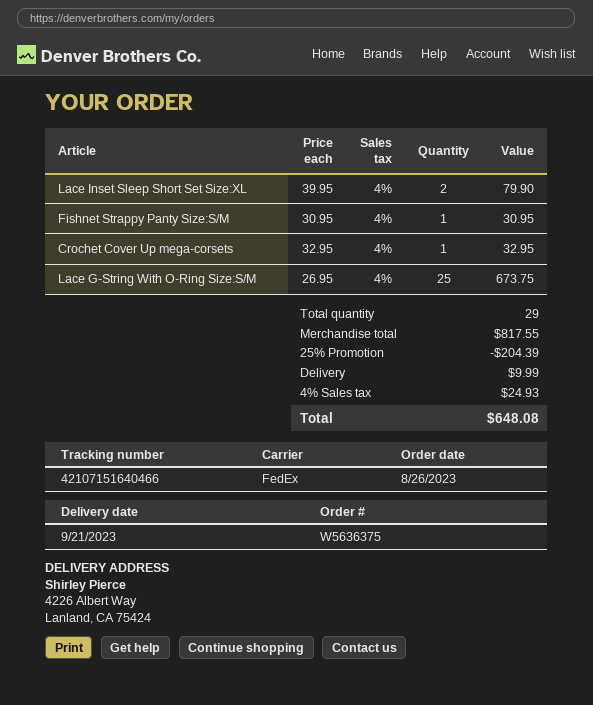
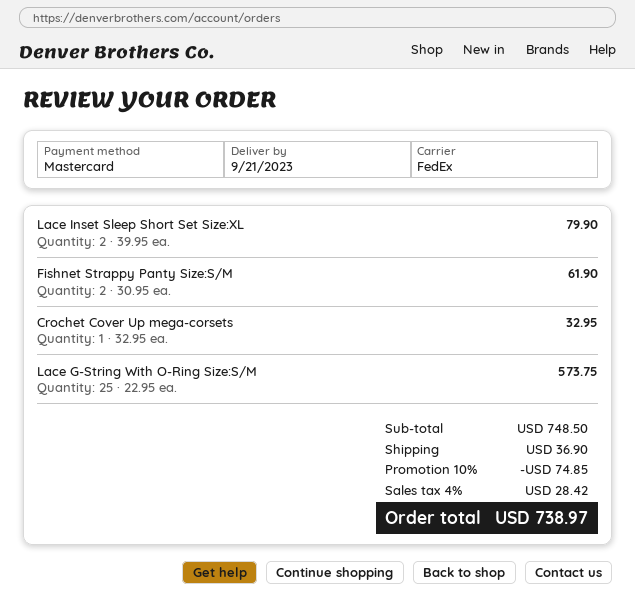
Fishnet Strappy Panty Size:S/M: 1 x 30.95 = 30.95 -> 2 x 30.95 = 61.90
Lace G-String With O-Ring Size:S/M: 25 x 26.95 = 673.75 -> 25 x 22.95 = 573.75
subtotal: 817.55 -> 748.50
discount: 25% = 204.39 -> 10% = 74.85
shipping: 9.99 -> 36.90
tax: 4% = 24.93 -> 4% = 28.42
total: 648.08 -> 738.97

